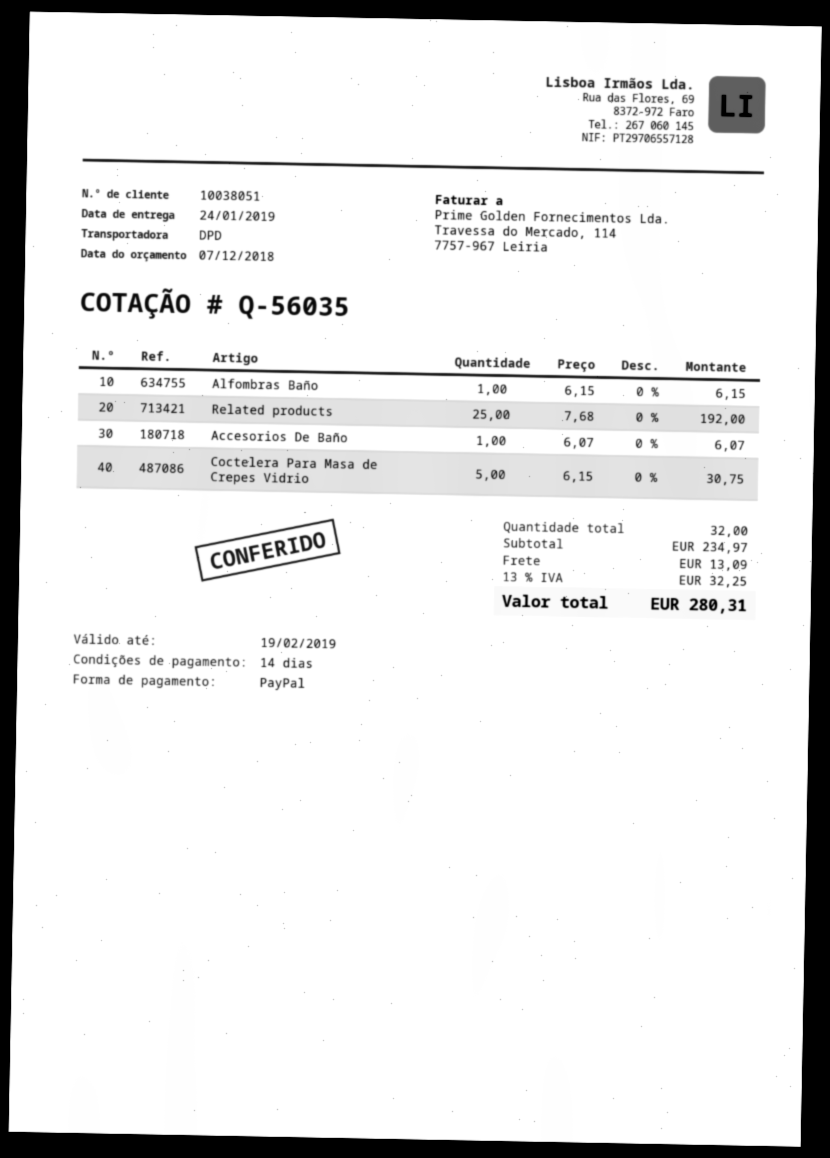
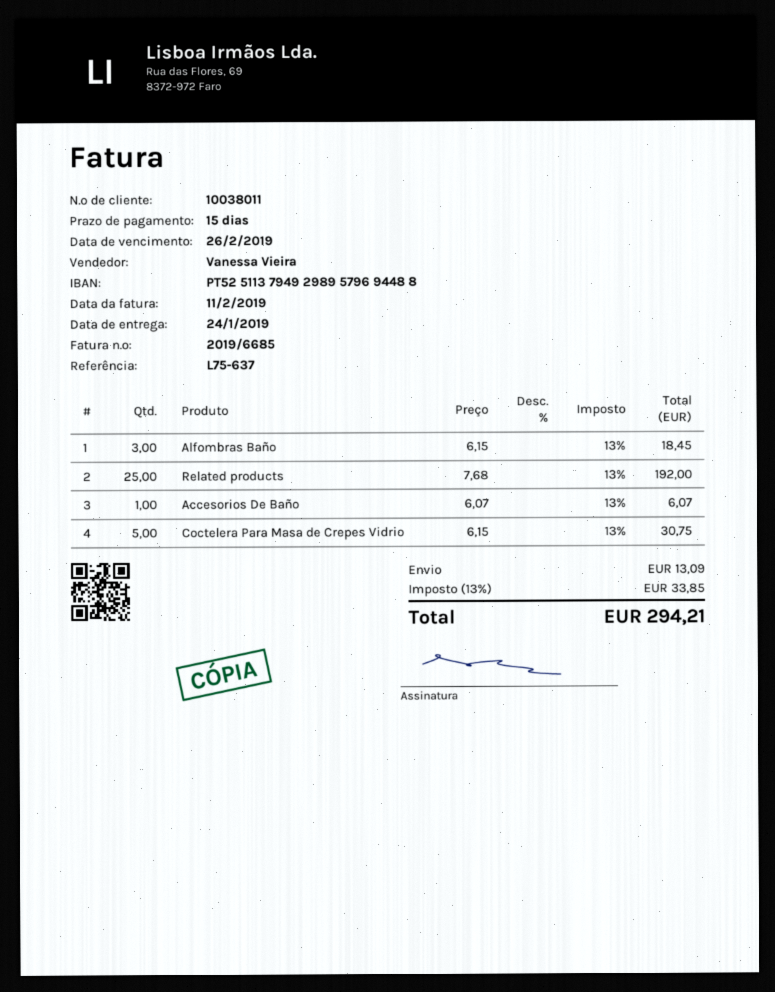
payment terms: 14 days -> 15 days
customer number: 10038051 -> 10038011
Alfombras Baño: 1 x 6.15 = 6.15 -> 3 x 6.15 = 18.45
tax: 13% = 32.25 -> 13% = 33.85
total: 280.31 -> 294.21

